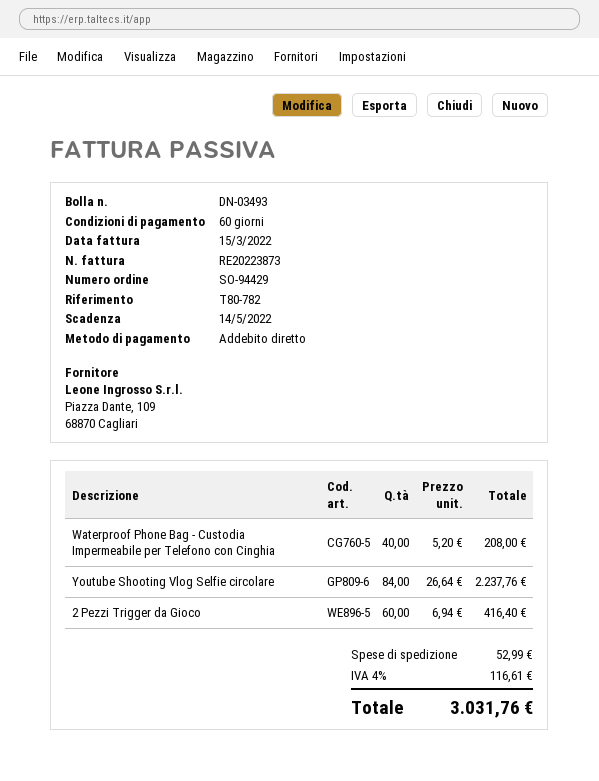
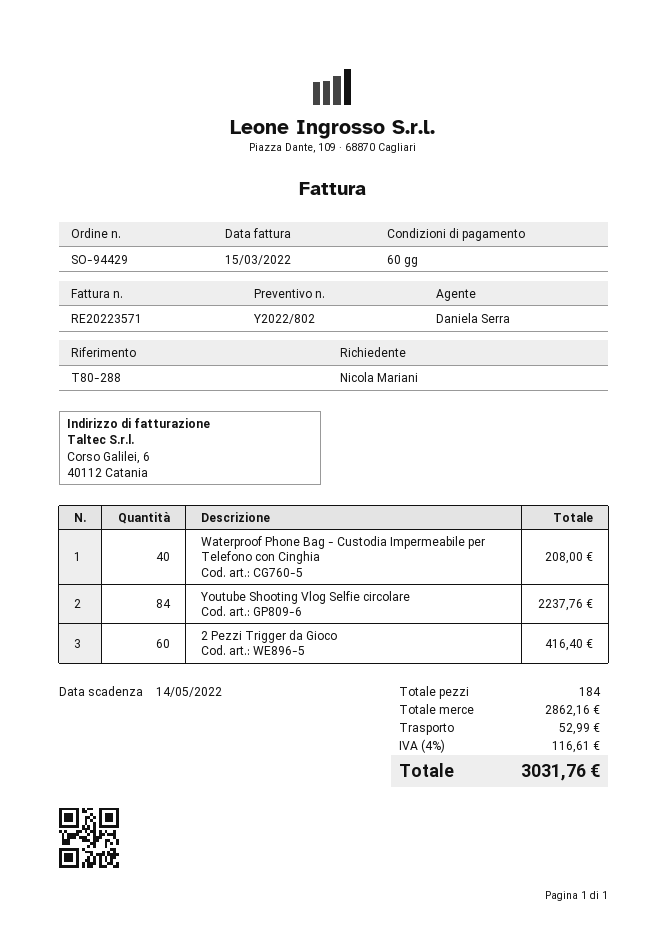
invoice number: RE20223873 -> RE20223571
reference: T80-782 -> T80-288

